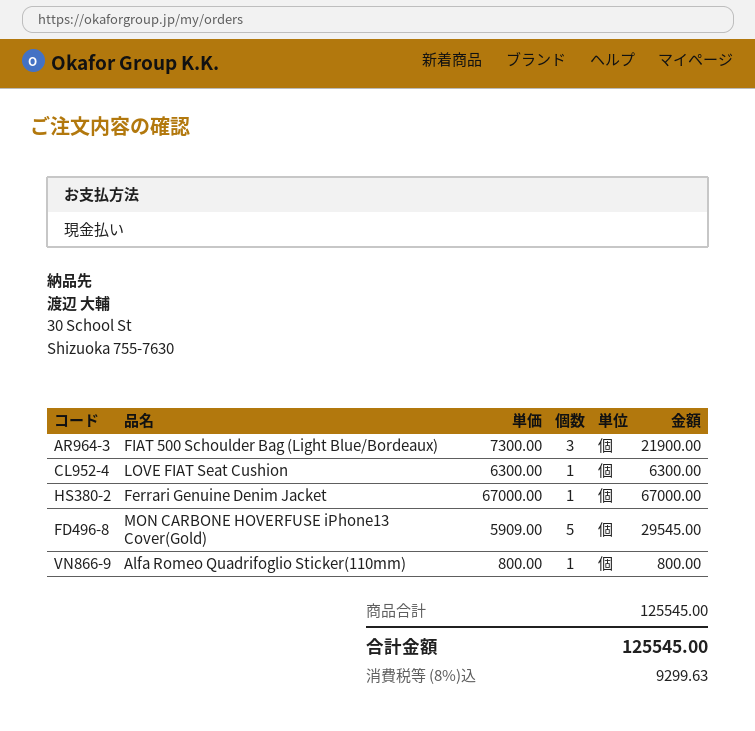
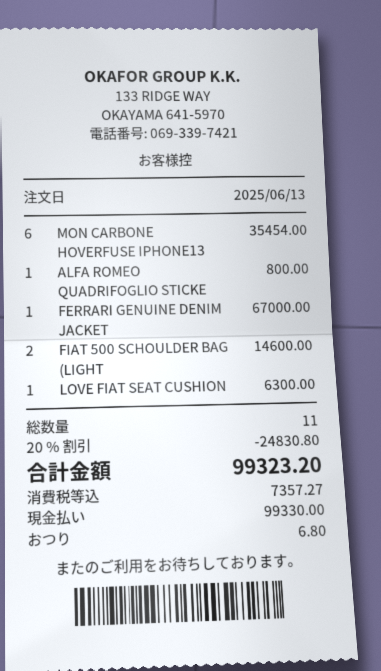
FIAT 500 Schoulder Bag (Light Blue/Bordeaux): 3 for 21900.00 -> 2 for 14600.00
MON CARBONE HOVERFUSE iPhone13 Cover(Gold): 5 for 29545.00 -> 6 for 35454.00
discount: none -> 20% = 24830.80
tax: 9299.63 -> 7357.27
total: 125545.00 -> 99323.20

